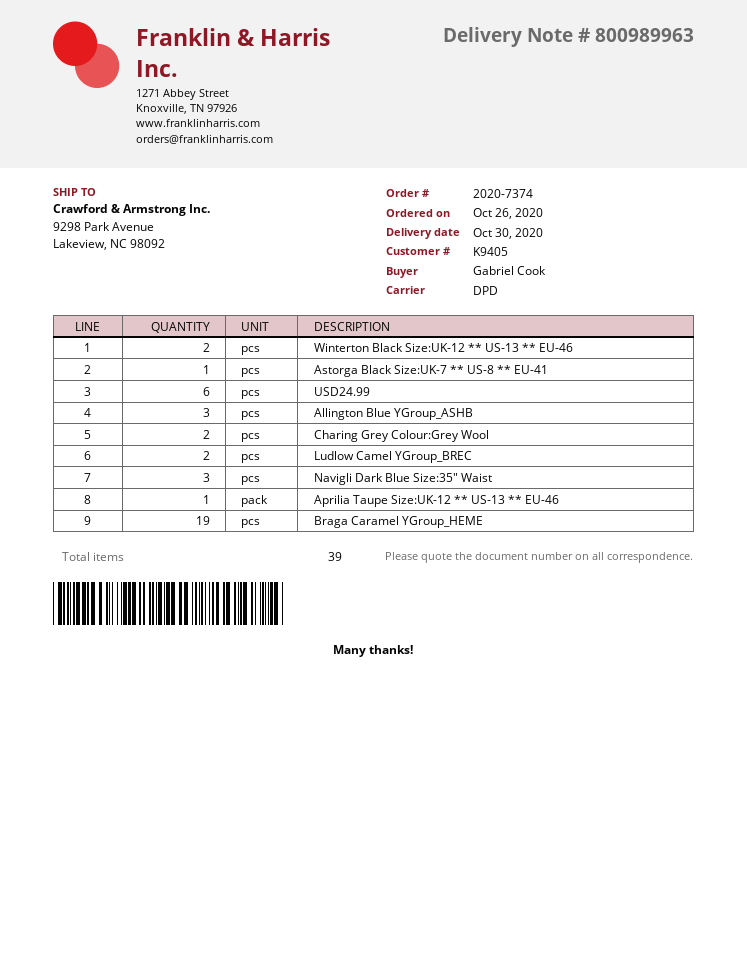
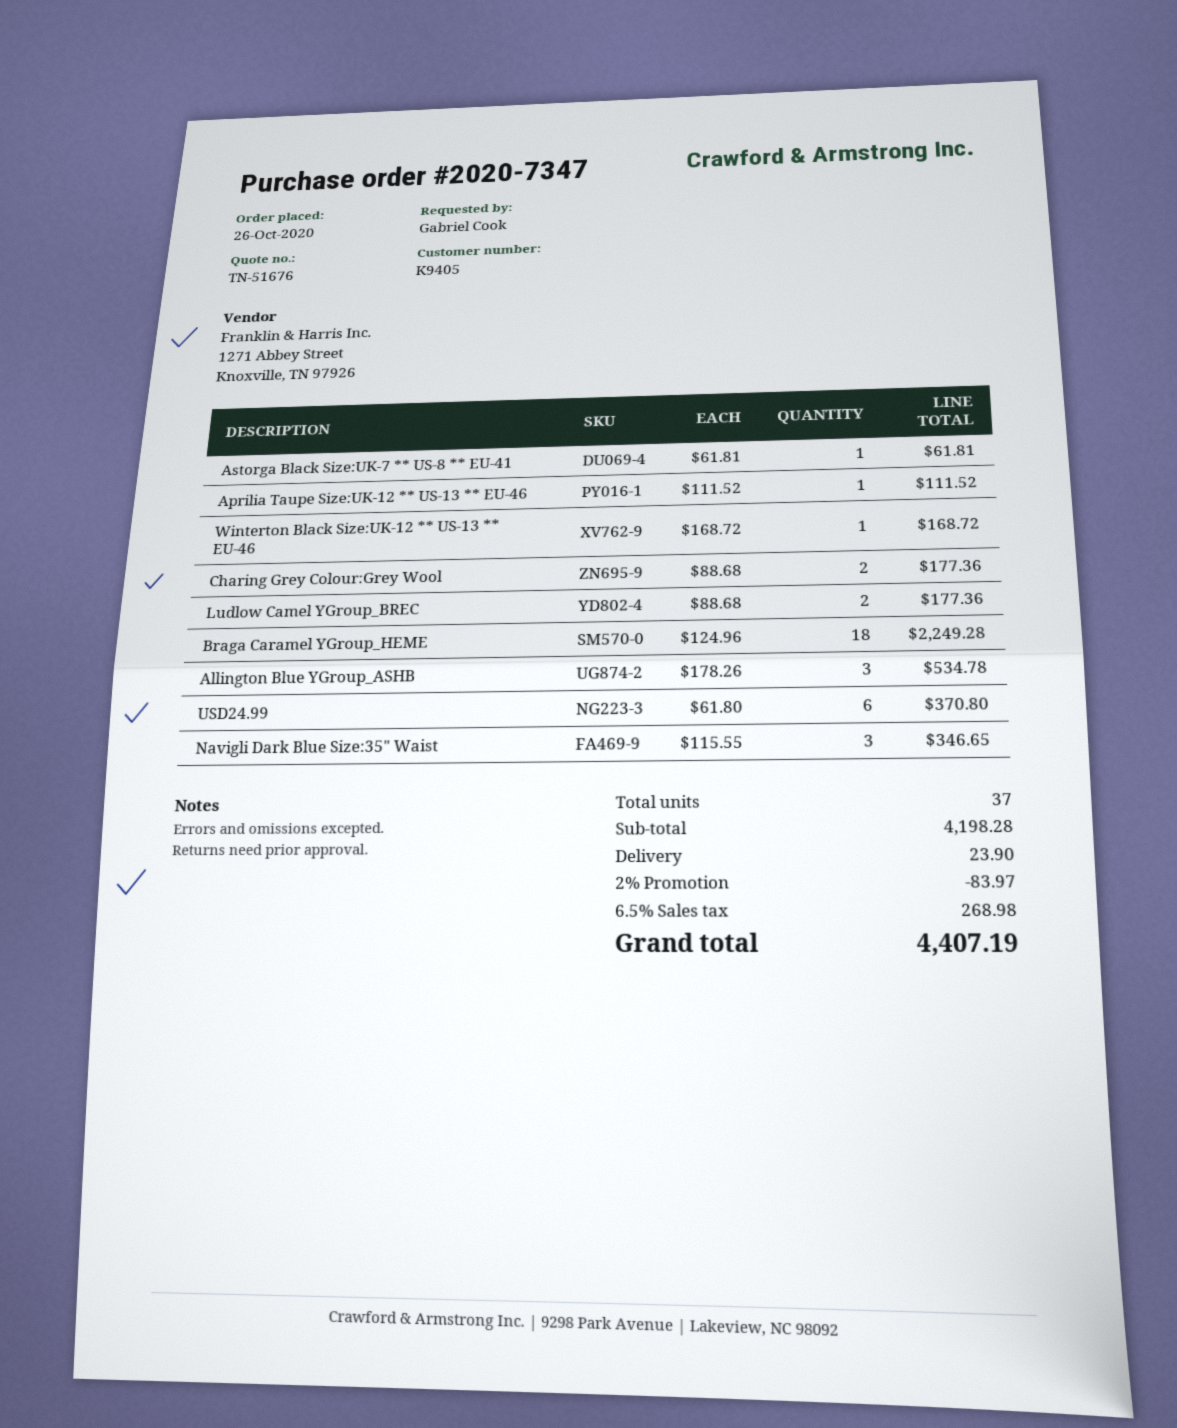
order number: 2020-7374 -> 2020-7347
Winterton Black Size:UK-12 ** US-13 ** EU-46: 2 -> 1
Braga Caramel YGroup_HEME: 19 -> 18
total quantity: 39 -> 37

